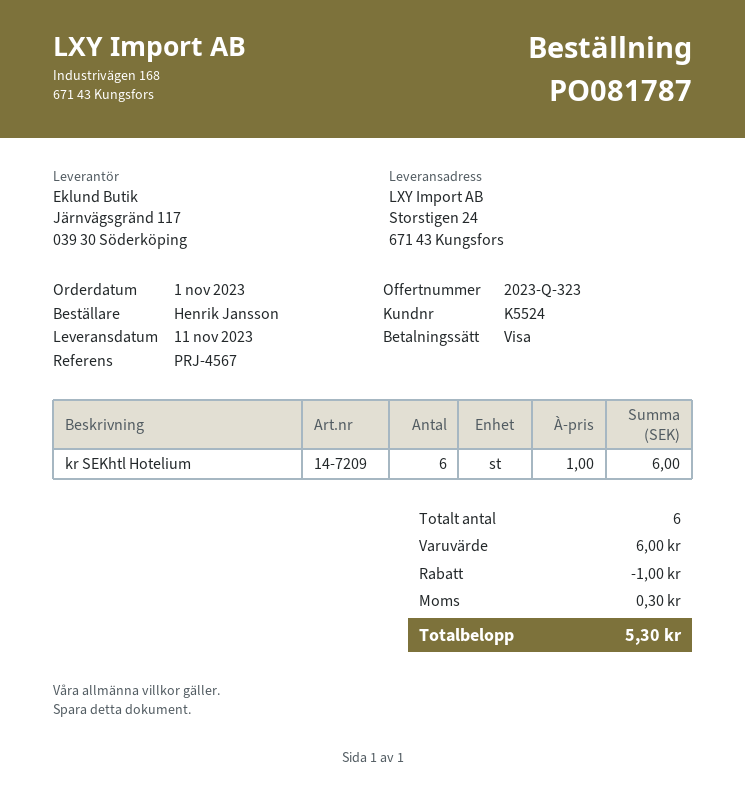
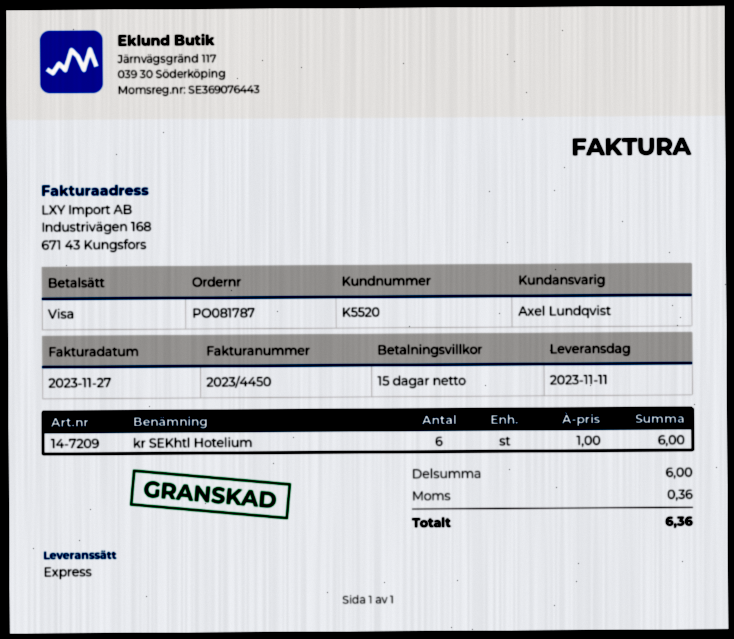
customer number: K5524 -> K5520
discount: 1.00 -> none
tax: 0.30 -> 0.36
total: 5.30 -> 6.36

